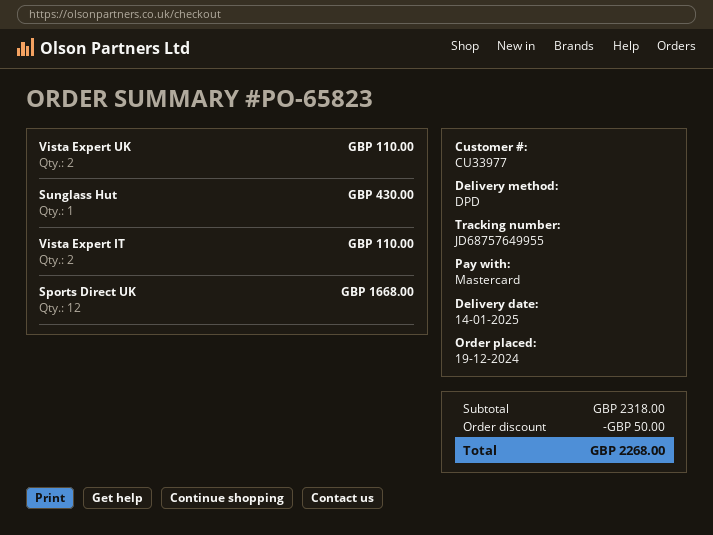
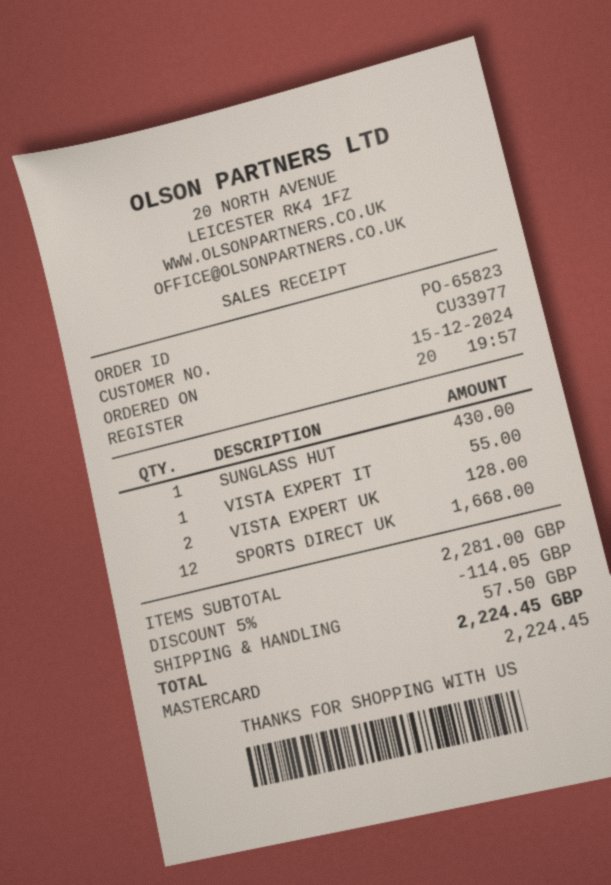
order date: 2024-12-19 -> 2024-12-15
Vista Expert UK: 2 for 110.00 -> 2 for 128.00
Vista Expert IT: 2 for 110.00 -> 1 for 55.00
subtotal: 2318.00 -> 2281.00
discount: 50.00 -> 114.05
shipping: none -> 57.50
total: 2268.00 -> 2224.45

